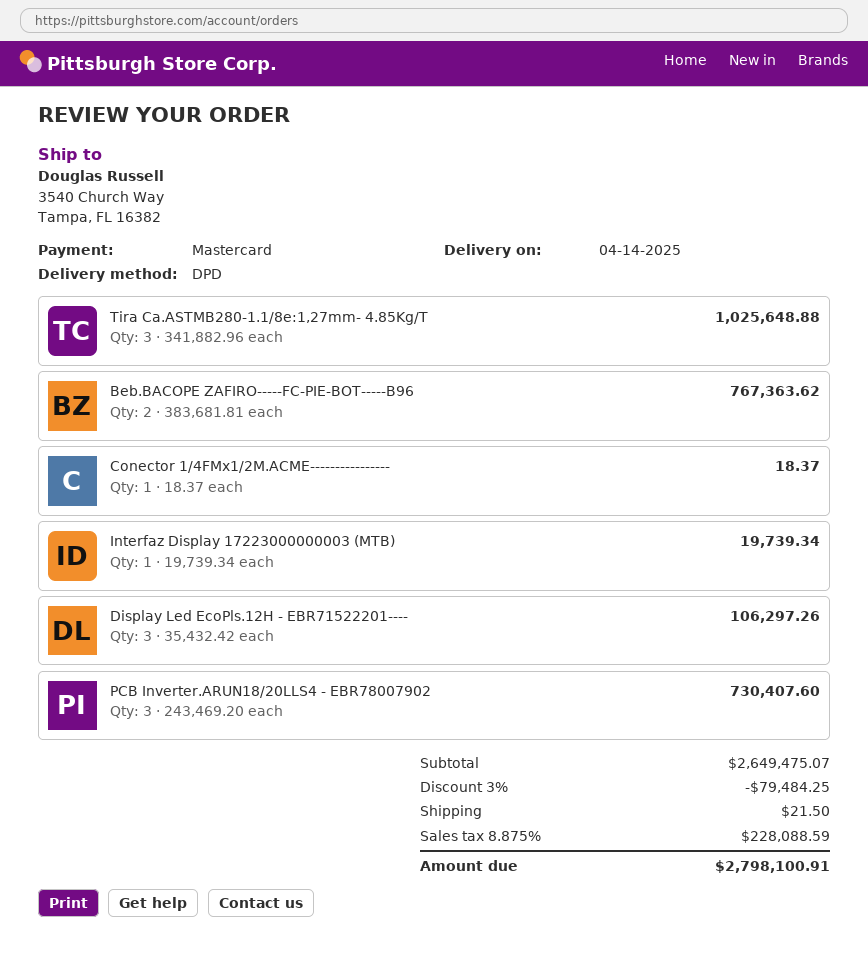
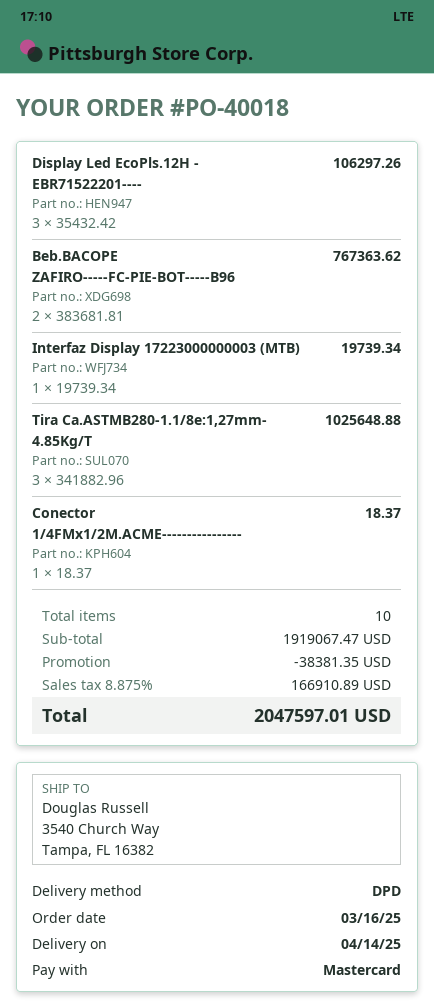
PCB Inverter.ARUN18/20LLS4 - EBR78007902: 3 x 243469.20 = 730407.60 -> none
subtotal: 2649475.07 -> 1919067.47
discount: 79484.25 -> 38381.35
shipping: 21.50 -> none
tax: 8.875% = 228088.59 -> 8.875% = 166910.89
total: 2798100.91 -> 2047597.01

